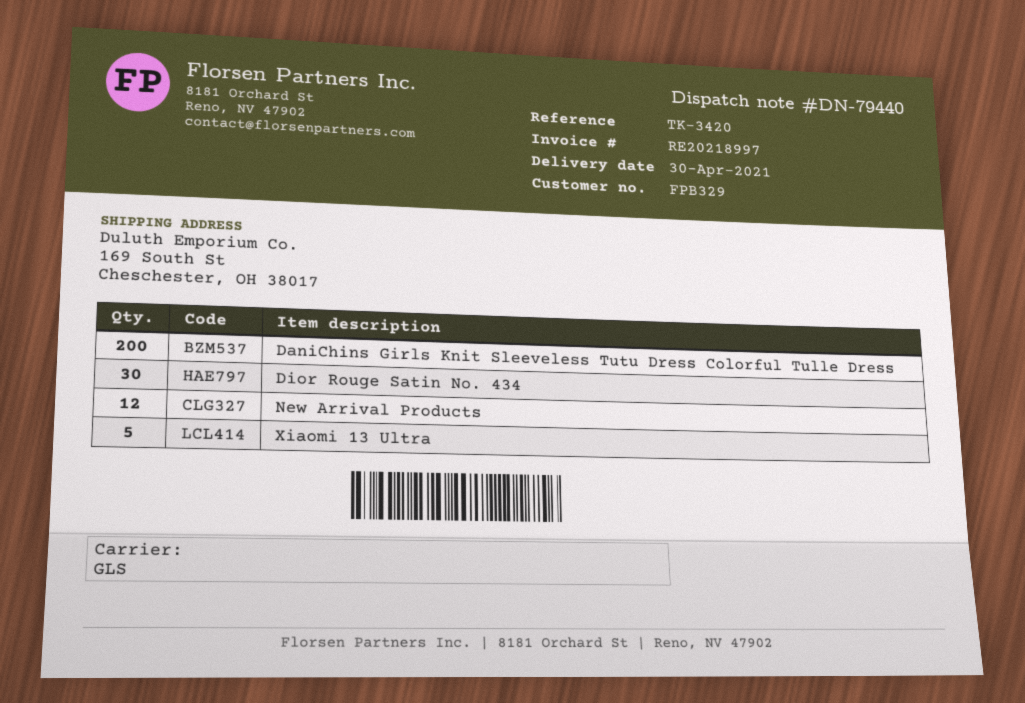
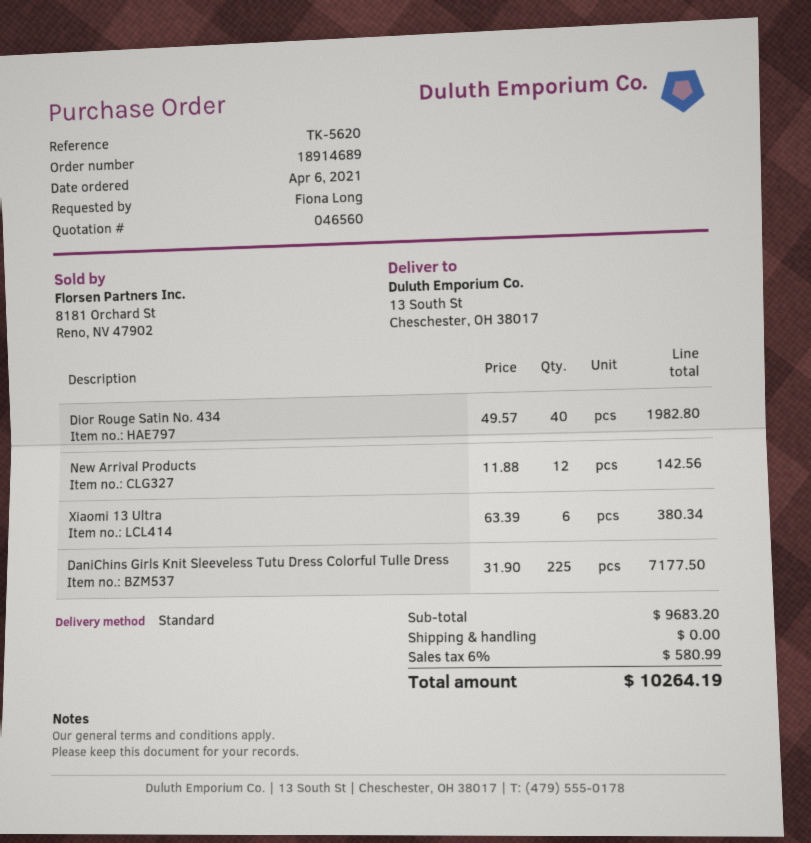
reference: TK-3420 -> TK-5620
shipping method: GLS -> standard
ship to: 169 South St, Cheschester, OH 38017 -> 13 South St, Cheschester, OH 38017
DaniChins Girls Knit Sleeveless Tutu Dress Colorful Tulle Dress: 200 -> 225
Dior Rouge Satin No. 434: 30 -> 40
Xiaomi 13 Ultra: 5 -> 6

